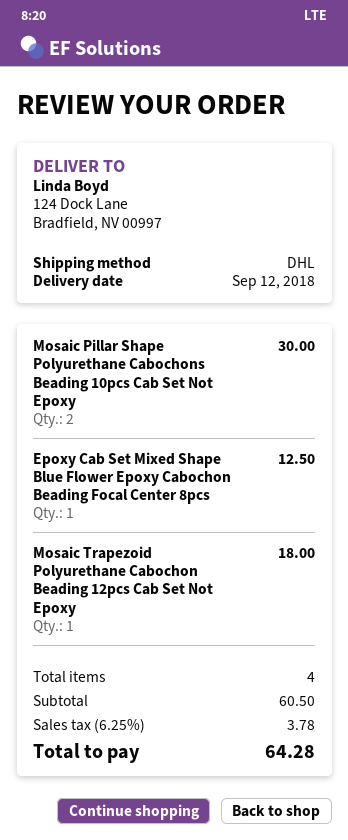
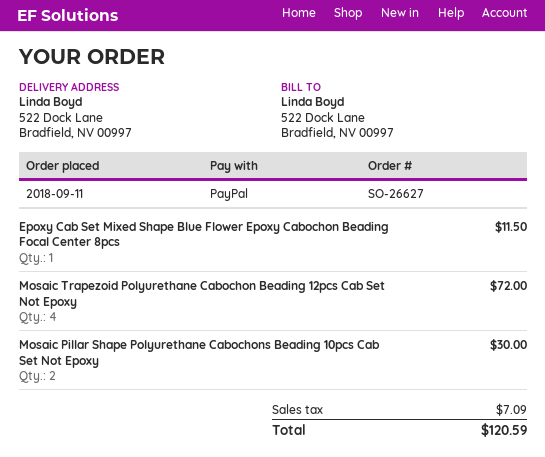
ship to: 124 Dock Lane, Bradfield, NV 00997 -> 522 Dock Lane, Bradfield, NV 00997
Epoxy Cab Set Mixed Shape Blue Flower Epoxy Cabochon Beading Focal Center 8pcs: 1 for 12.50 -> 1 for 11.50
Mosaic Trapezoid Polyurethane Cabochon Beading 12pcs Cab Set Not Epoxy: 1 for 18.00 -> 4 for 72.00
tax: 3.78 -> 7.09
total: 64.28 -> 120.59

